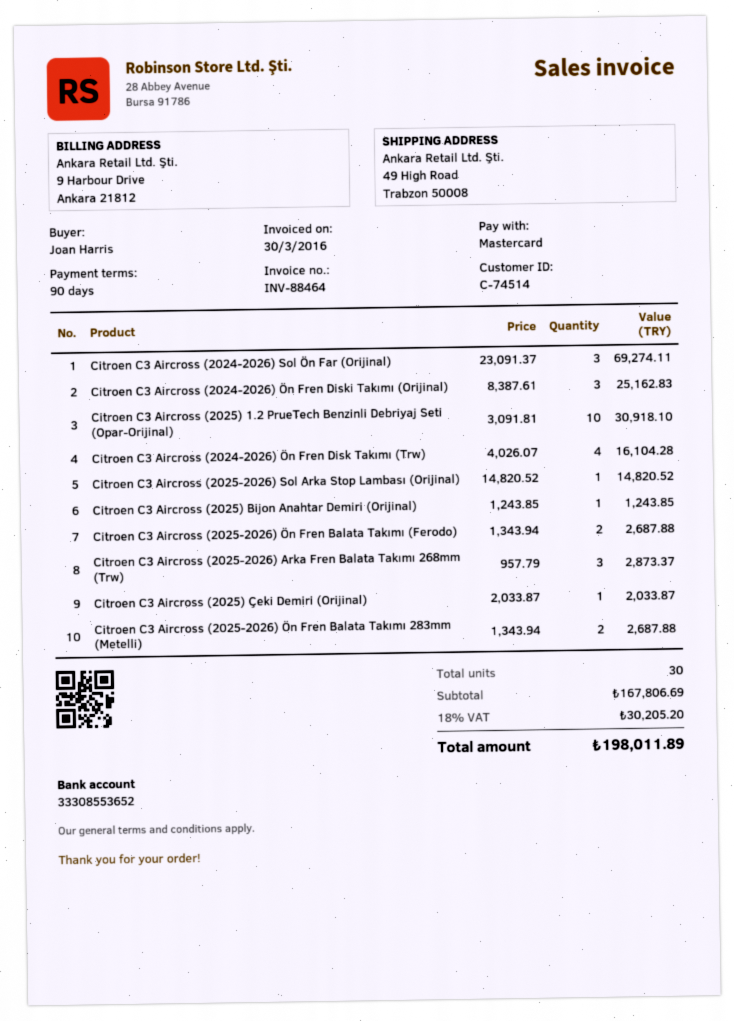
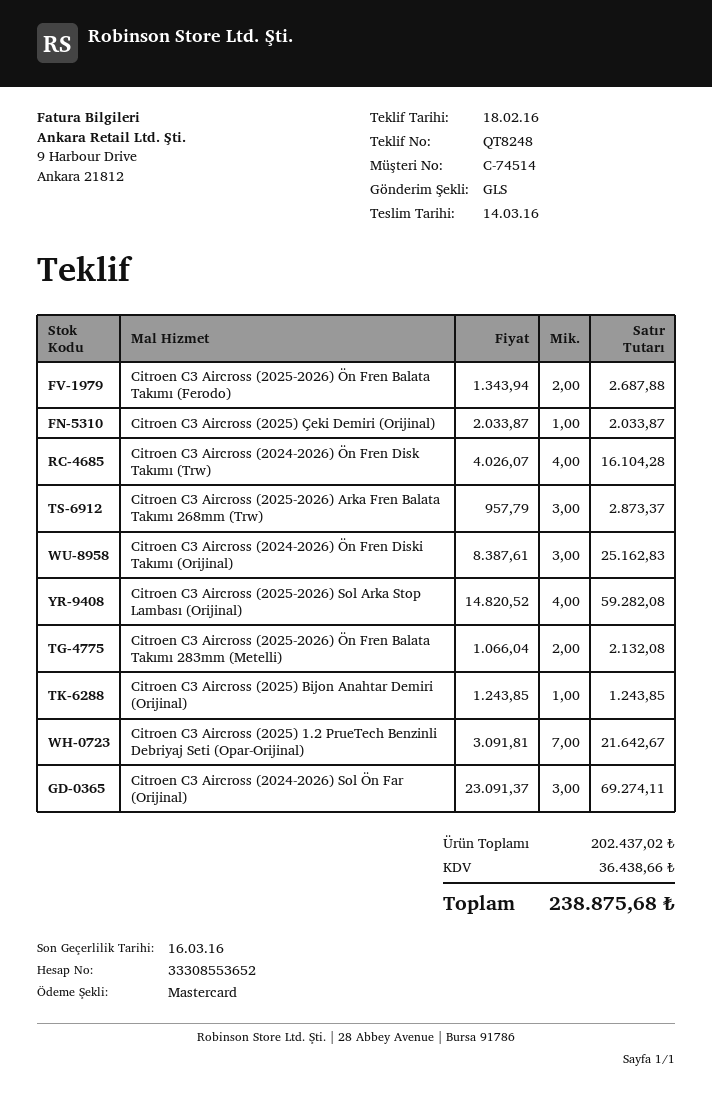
Citroen C3 Aircross (2025) 1.2 PrueTech Benzinli Debriyaj Seti (Opar-Orijinal): 10 x 3091.81 = 30918.10 -> 7 x 3091.81 = 21642.67
Citroen C3 Aircross (2025-2026) Sol Arka Stop Lambası (Orijinal): 1 x 14820.52 = 14820.52 -> 4 x 14820.52 = 59282.08
Citroen C3 Aircross (2025-2026) Ön Fren Balata Takımı 283mm (Metelli): 2 x 1343.94 = 2687.88 -> 2 x 1066.04 = 2132.08
subtotal: 167806.69 -> 202437.02
tax: 30205.20 -> 36438.66
total: 198011.89 -> 238875.68

